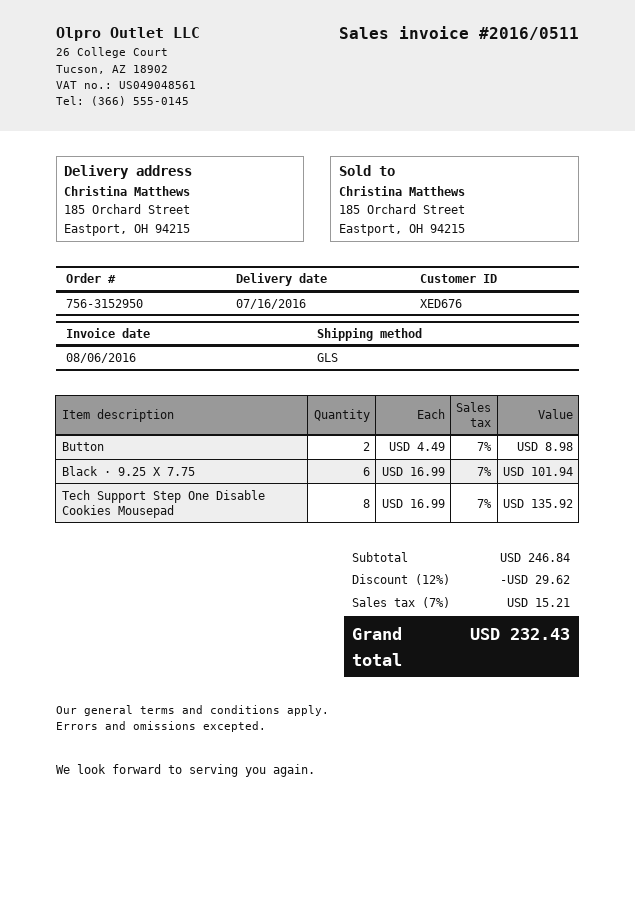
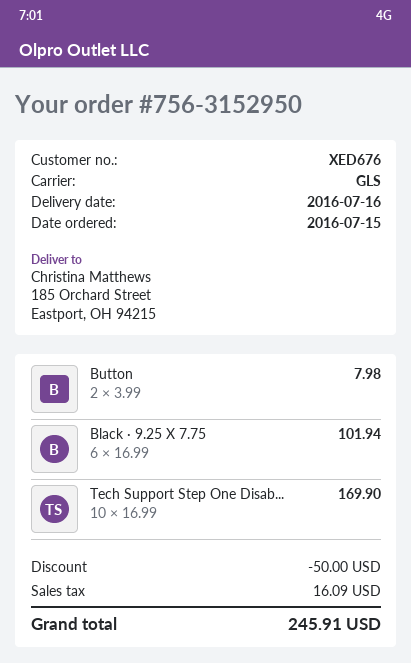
Button: 2 x 4.49 = 8.98 -> 2 x 3.99 = 7.98
Tech Support Step One Disable Cookies Mousepad: 8 x 16.99 = 135.92 -> 10 x 16.99 = 169.90
discount: 29.62 -> 50.00
tax: 15.21 -> 16.09
total: 232.43 -> 245.91

